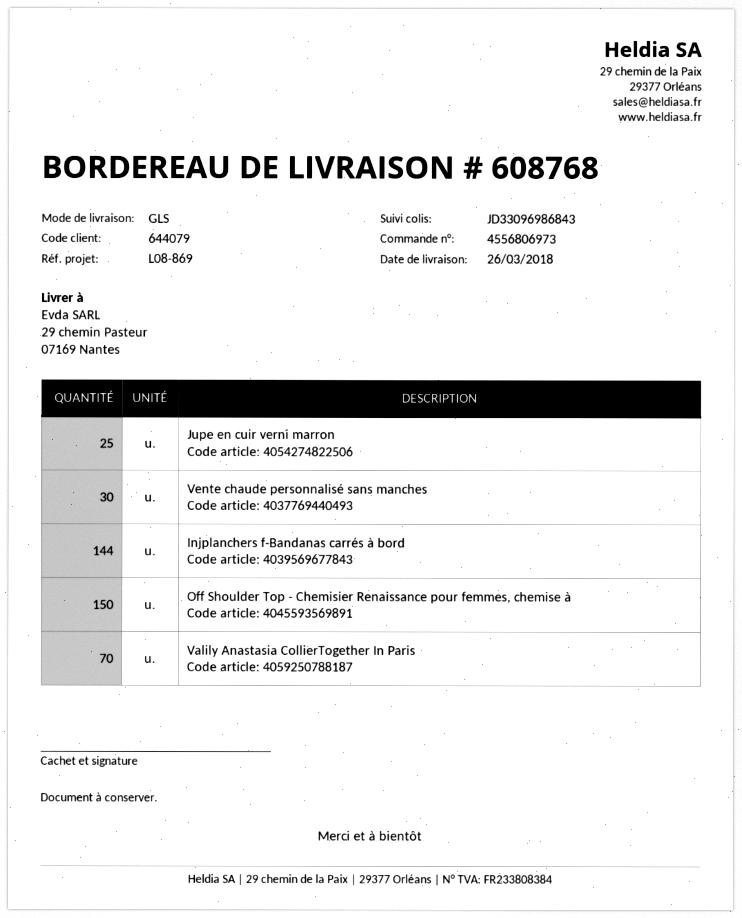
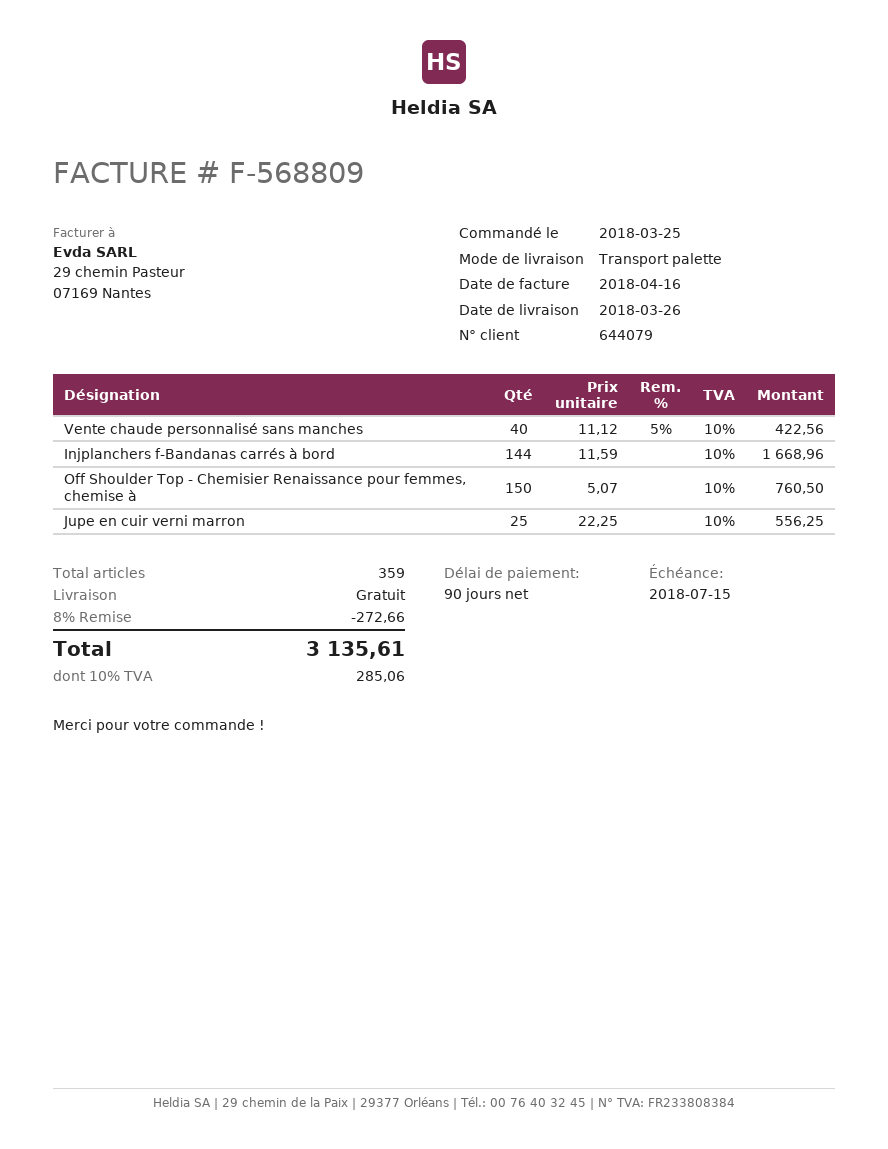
shipping method: GLS -> pallet freight
Vente chaude personnalisé sans manches: 30 -> 40
Valily Anastasia CollierTogether In Paris: 70 -> none

